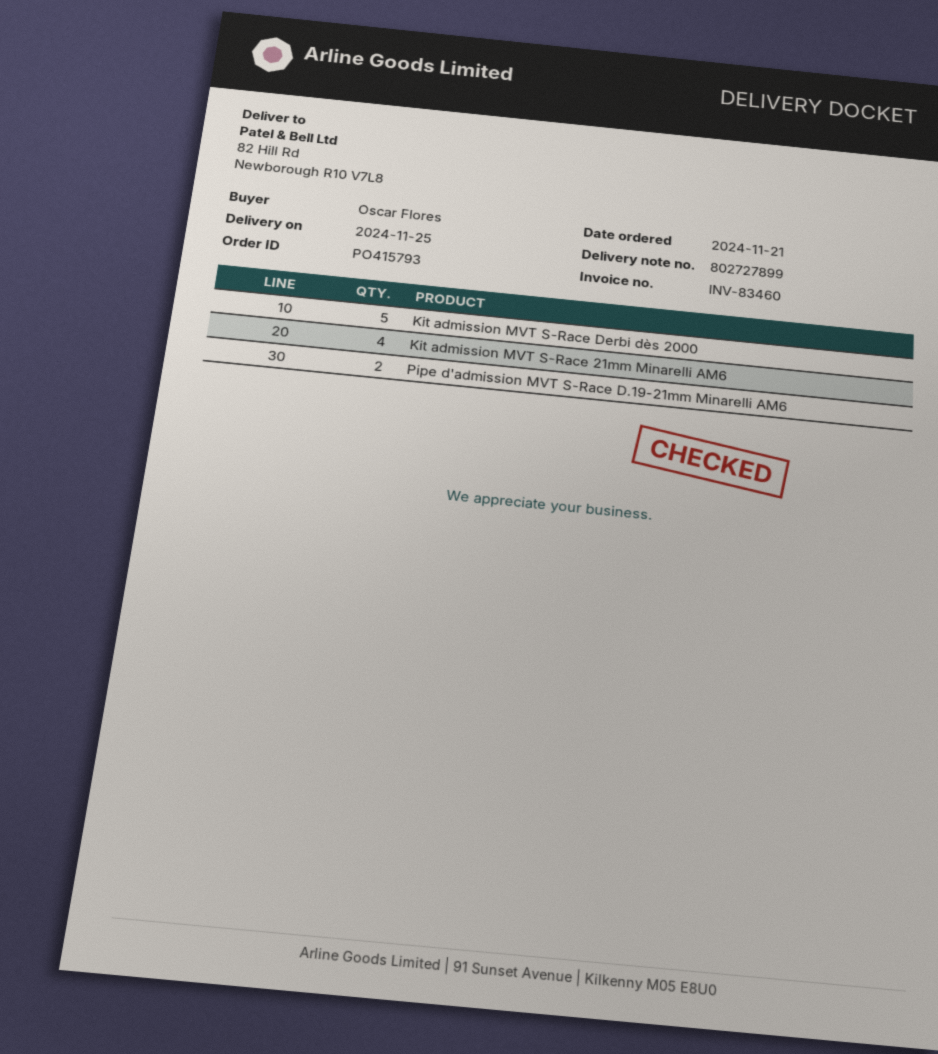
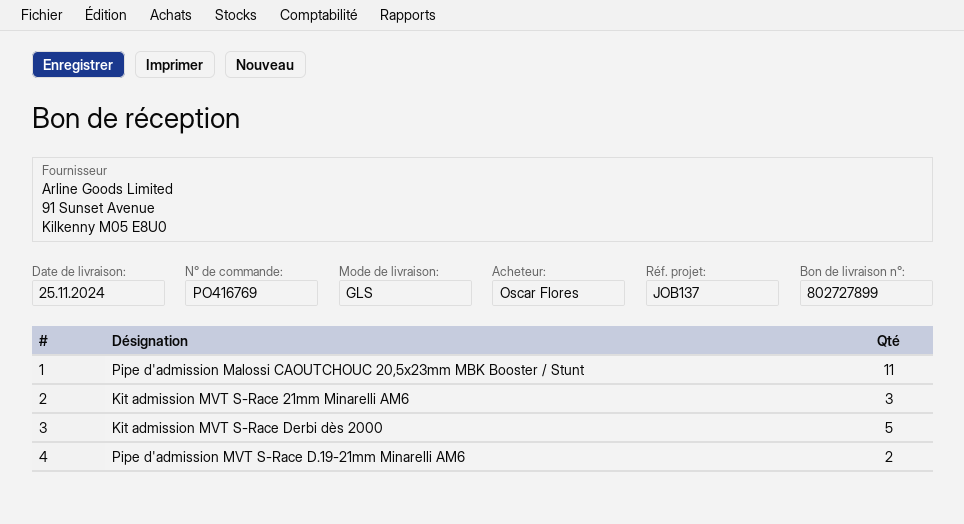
order number: PO415793 -> PO416769
Kit admission MVT S-Race 21mm Minarelli AM6: 4 -> 3
Pipe d'admission Malossi CAOUTCHOUC 20,5x23mm MBK Booster / Stunt: none -> 11

